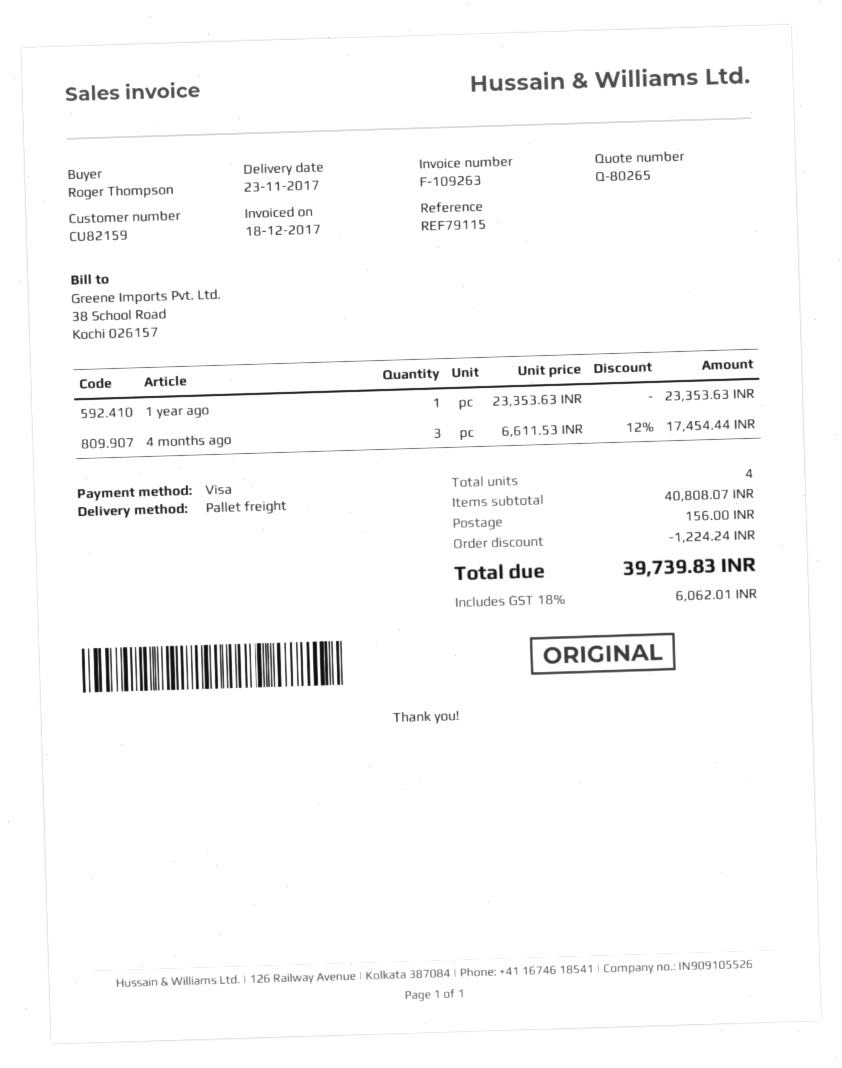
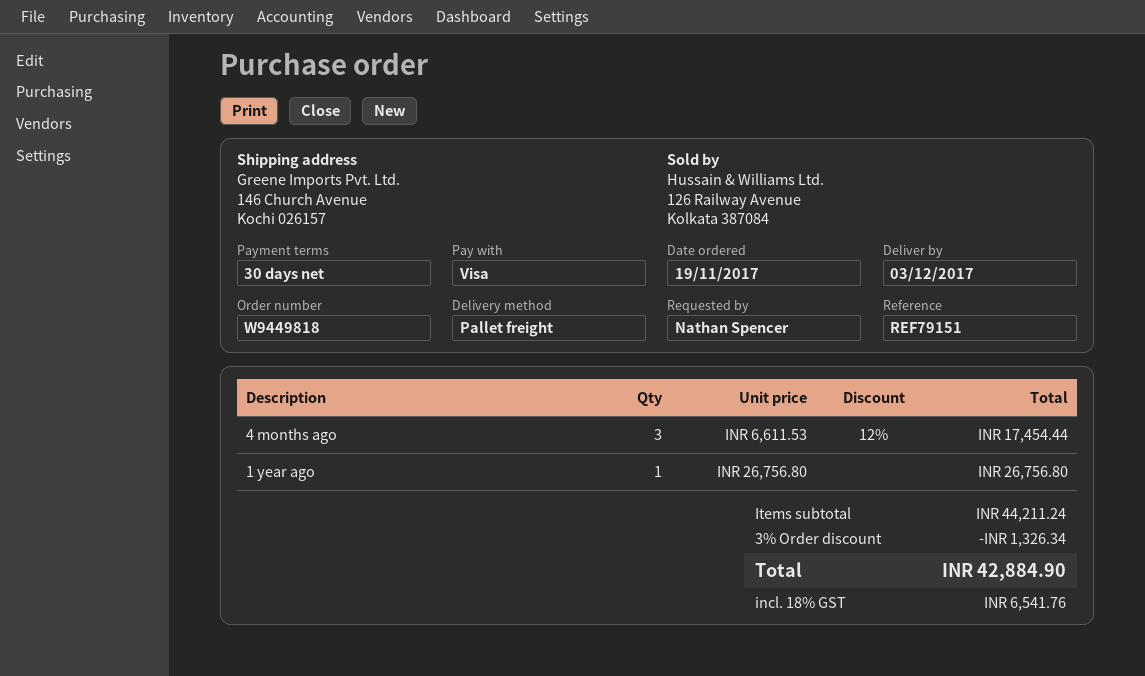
delivery date: 2017-11-23 -> 2017-12-03
reference: REF79115 -> REF79151
ordered by: Roger Thompson -> Nathan Spencer
1 year ago: 1 x 23353.63 = 23353.63 -> 1 x 26756.80 = 26756.80
subtotal: 40808.07 -> 44211.24
discount: 1224.24 -> 1326.34
shipping: 156.00 -> none
tax: 18% = 6062.01 -> 18% = 6541.76
total: 39739.83 -> 42884.90

